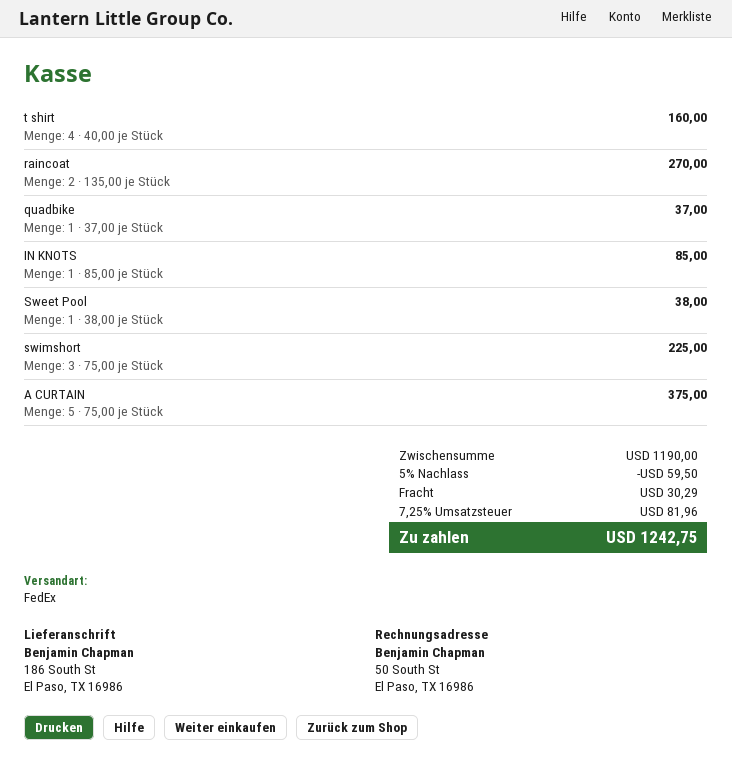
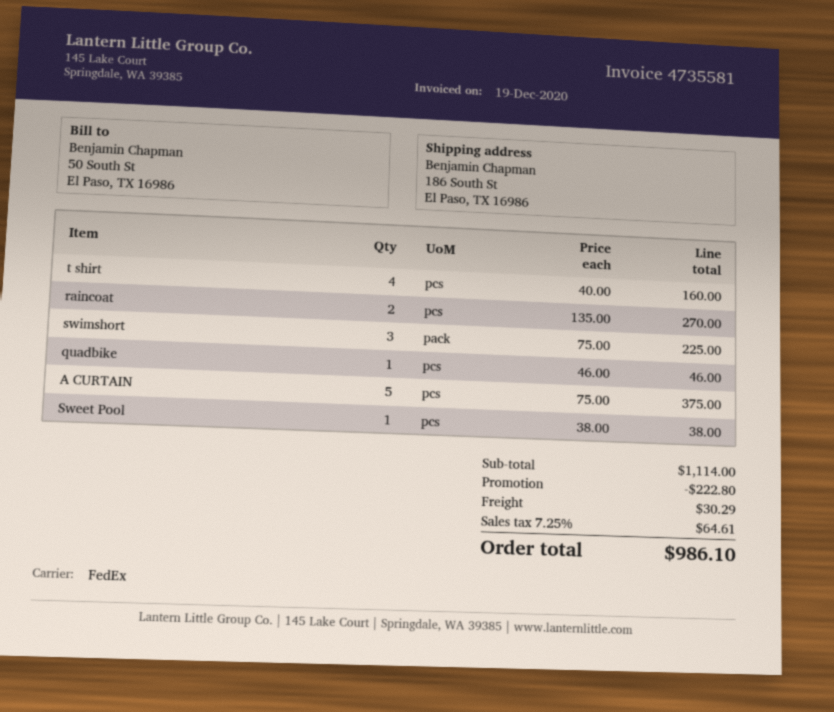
quadbike: 1 x 37.00 = 37.00 -> 1 x 46.00 = 46.00
IN KNOTS: 1 x 85.00 = 85.00 -> none
subtotal: 1190.00 -> 1114.00
discount: 59.50 -> 222.80
tax: 7.25% = 81.96 -> 7.25% = 64.61
total: 1242.75 -> 986.10

